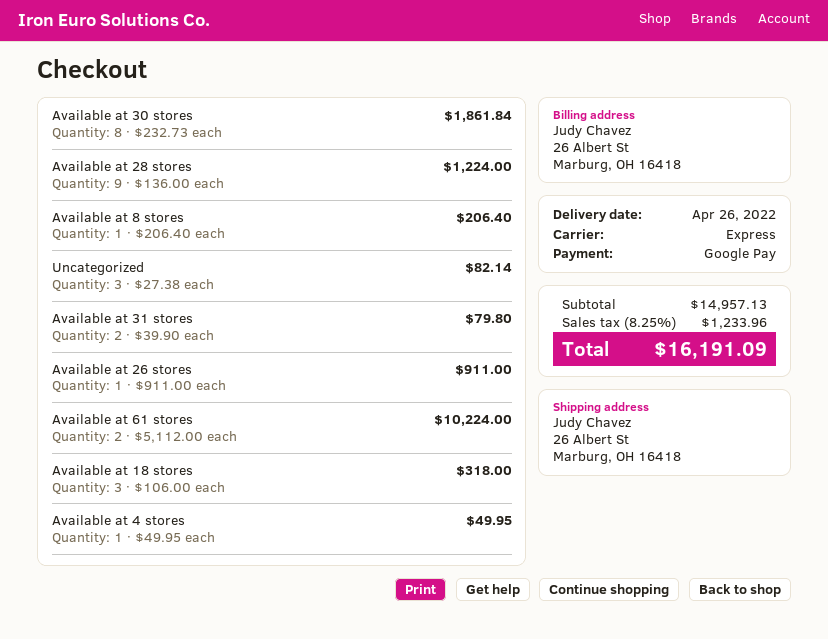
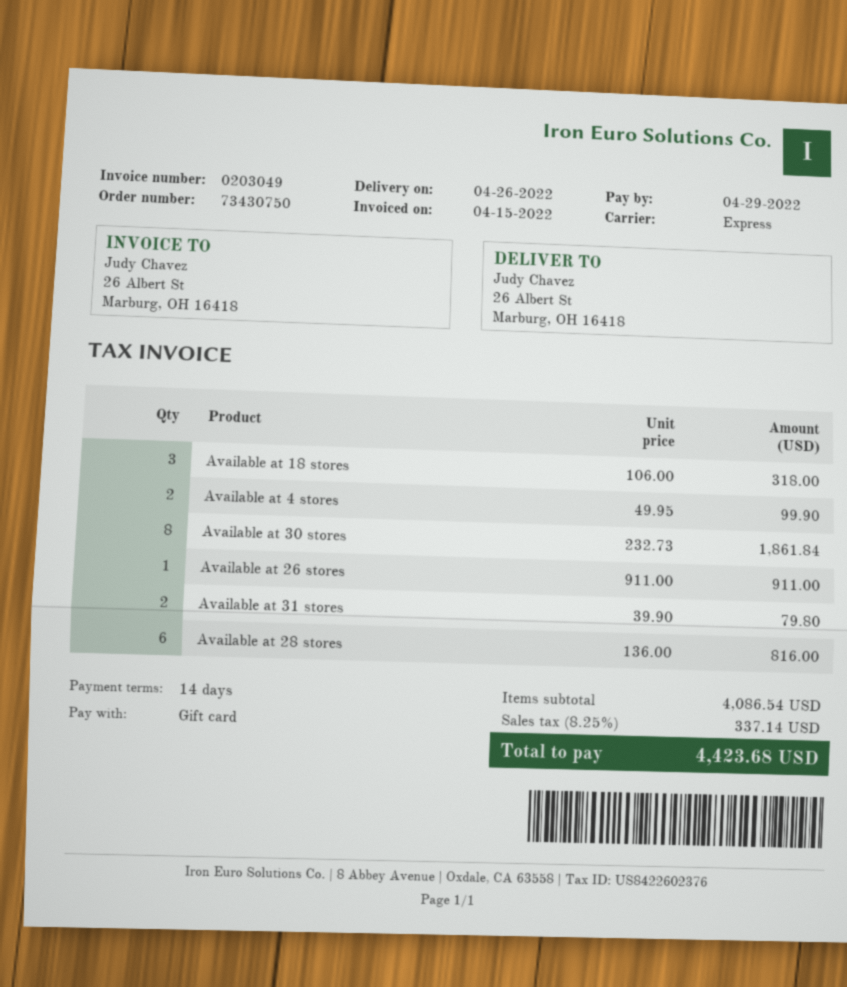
payment method: Google Pay -> gift card
Available at 28 stores: 9 x 136.00 = 1224.00 -> 6 x 136.00 = 816.00
Available at 8 stores: 1 x 206.40 = 206.40 -> none
Uncategorized: 3 x 27.38 = 82.14 -> none
Available at 61 stores: 2 x 5112.00 = 10224.00 -> none
Available at 4 stores: 1 x 49.95 = 49.95 -> 2 x 49.95 = 99.90
subtotal: 14957.13 -> 4086.54
tax: 8.25% = 1233.96 -> 8.25% = 337.14
total: 16191.09 -> 4423.68

